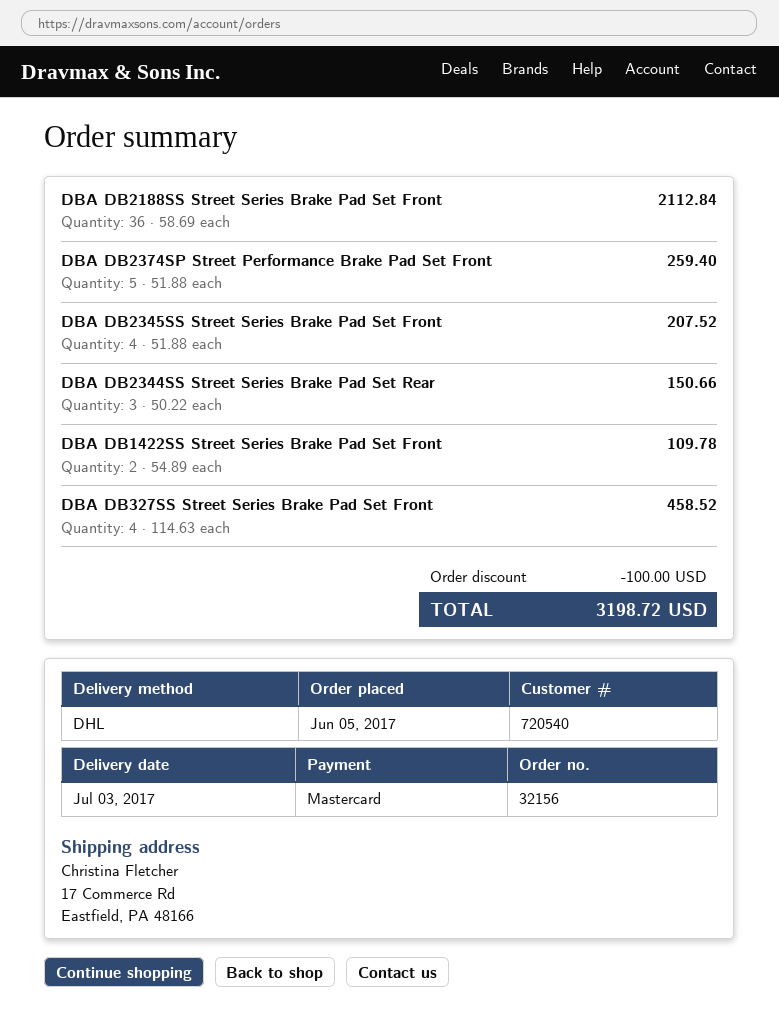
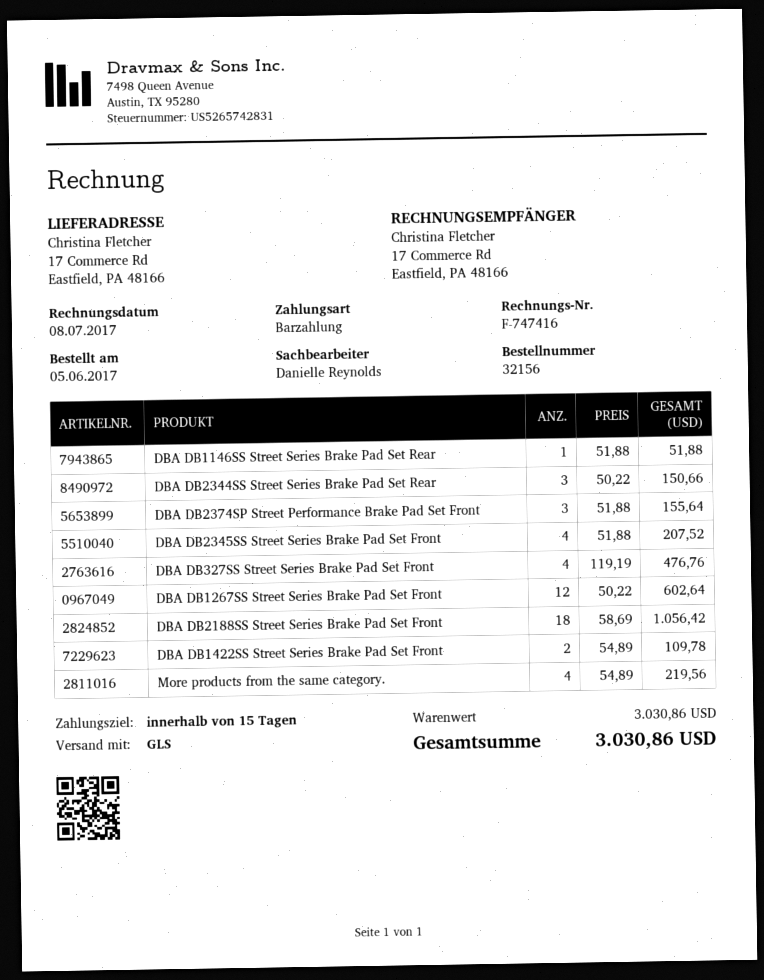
payment method: Mastercard -> cash
shipping method: DHL -> GLS
DBA DB2188SS Street Series Brake Pad Set Front: 36 x 58.69 = 2112.84 -> 18 x 58.69 = 1056.42
DBA DB2374SP Street Performance Brake Pad Set Front: 5 x 51.88 = 259.40 -> 3 x 51.88 = 155.64
DBA DB327SS Street Series Brake Pad Set Front: 4 x 114.63 = 458.52 -> 4 x 119.19 = 476.76
DBA DB1146SS Street Series Brake Pad Set Rear: none -> 1 x 51.88 = 51.88
DBA DB1267SS Street Series Brake Pad Set Front: none -> 12 x 50.22 = 602.64
More products from the same category.: none -> 4 x 54.89 = 219.56
discount: 100.00 -> none
total: 3198.72 -> 3030.86

